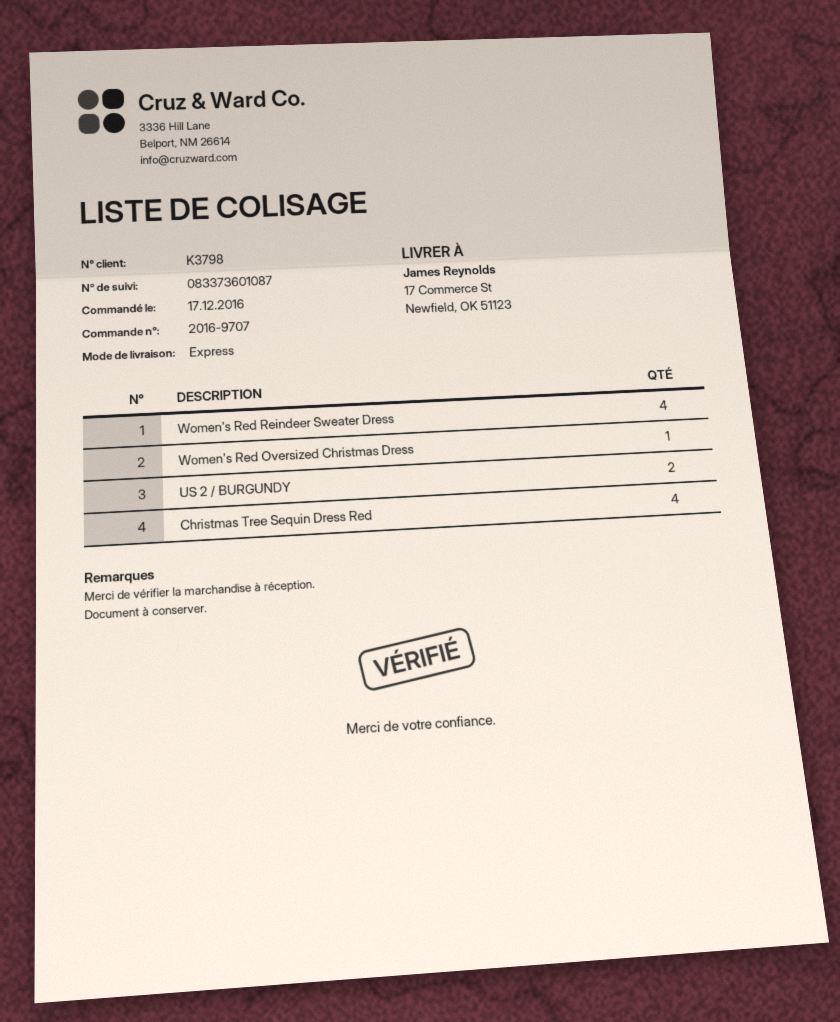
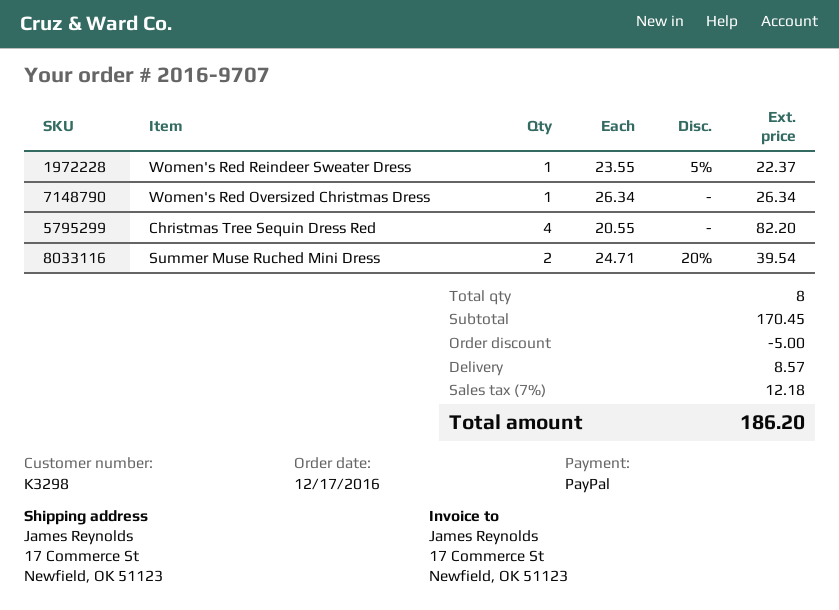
customer number: K3798 -> K3298
Women's Red Reindeer Sweater Dress: 4 -> 1
US 2 / BURGUNDY: 2 -> none
Summer Muse Ruched Mini Dress: none -> 2

